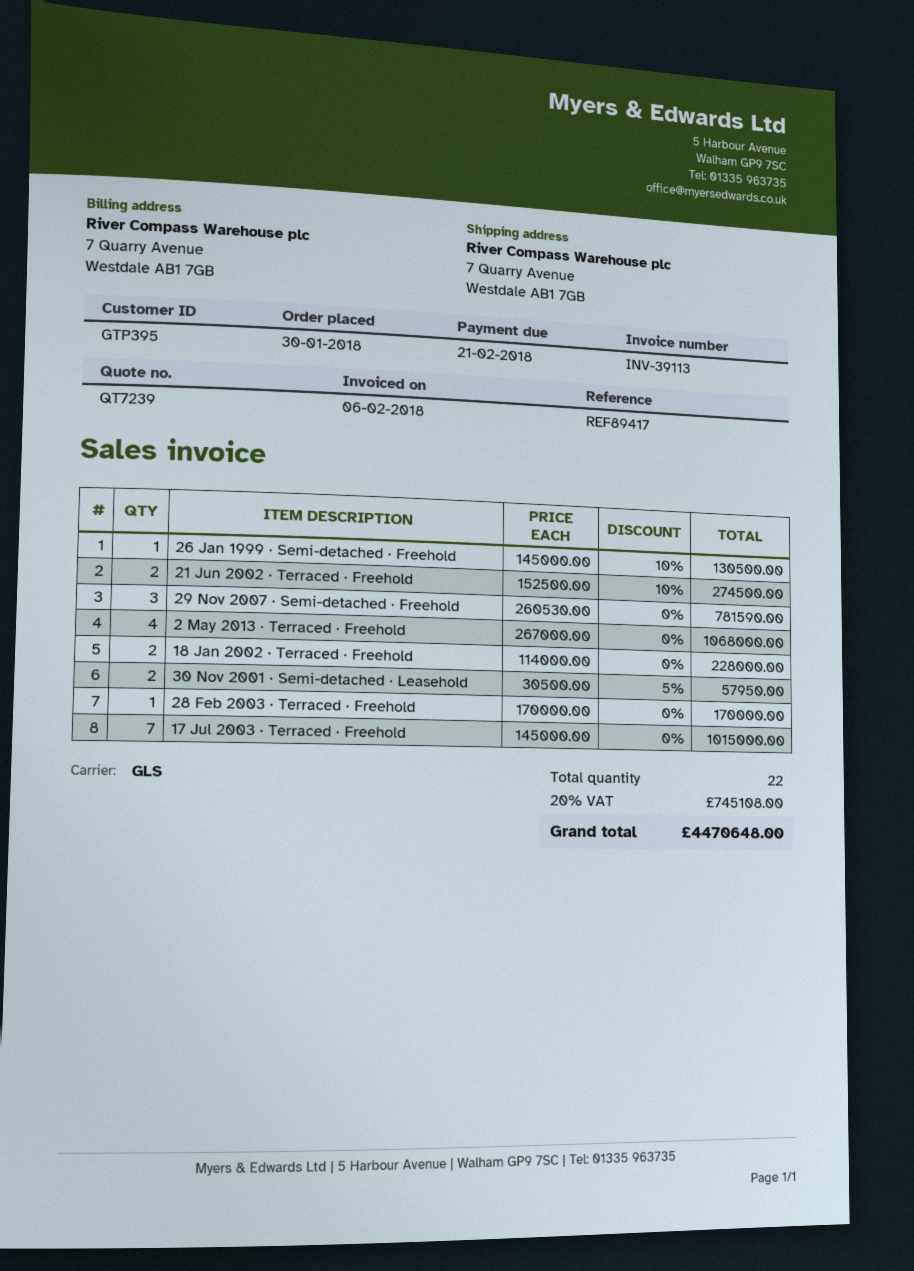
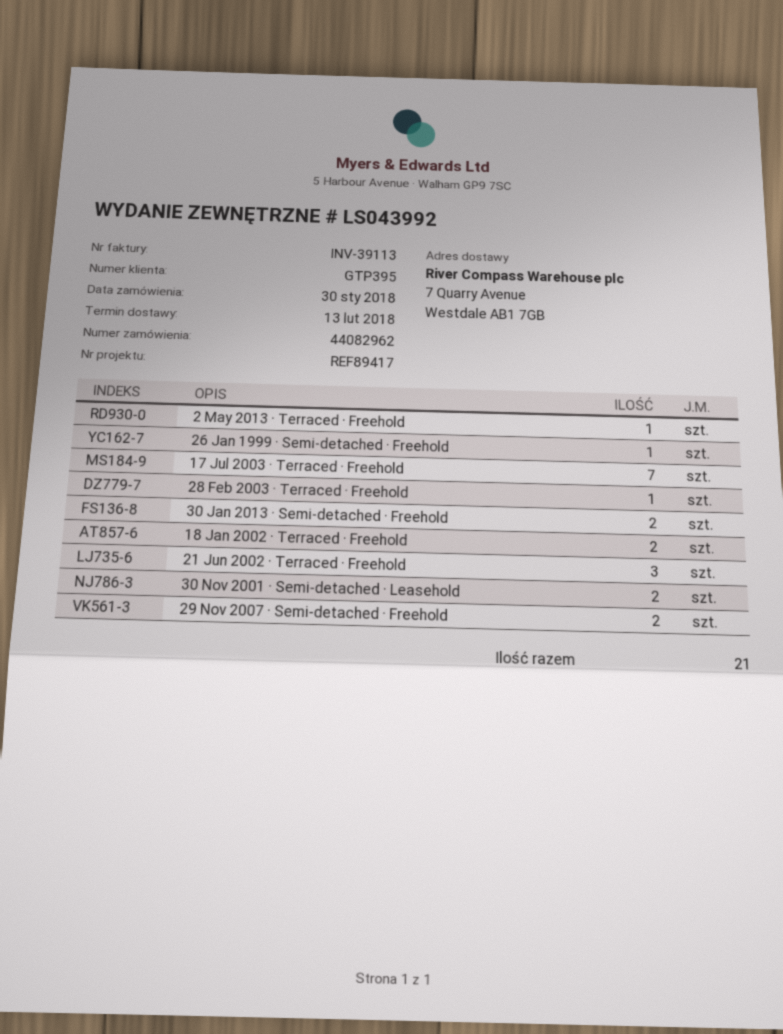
21 Jun 2002 · Terraced · Freehold: 2 -> 3
29 Nov 2007 · Semi-detached · Freehold: 3 -> 2
2 May 2013 · Terraced · Freehold: 4 -> 1
30 Jan 2013 · Semi-detached · Freehold: none -> 2
total quantity: 22 -> 21

